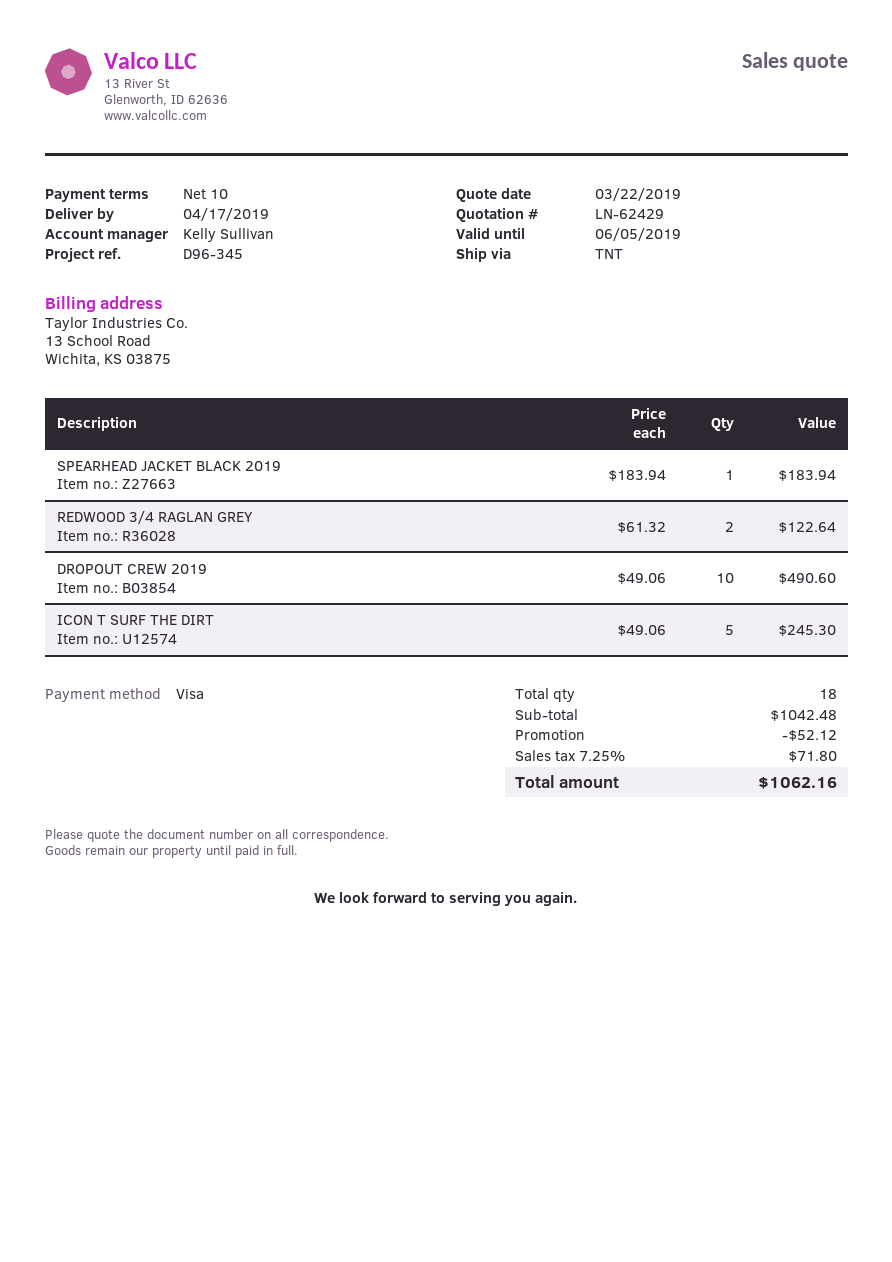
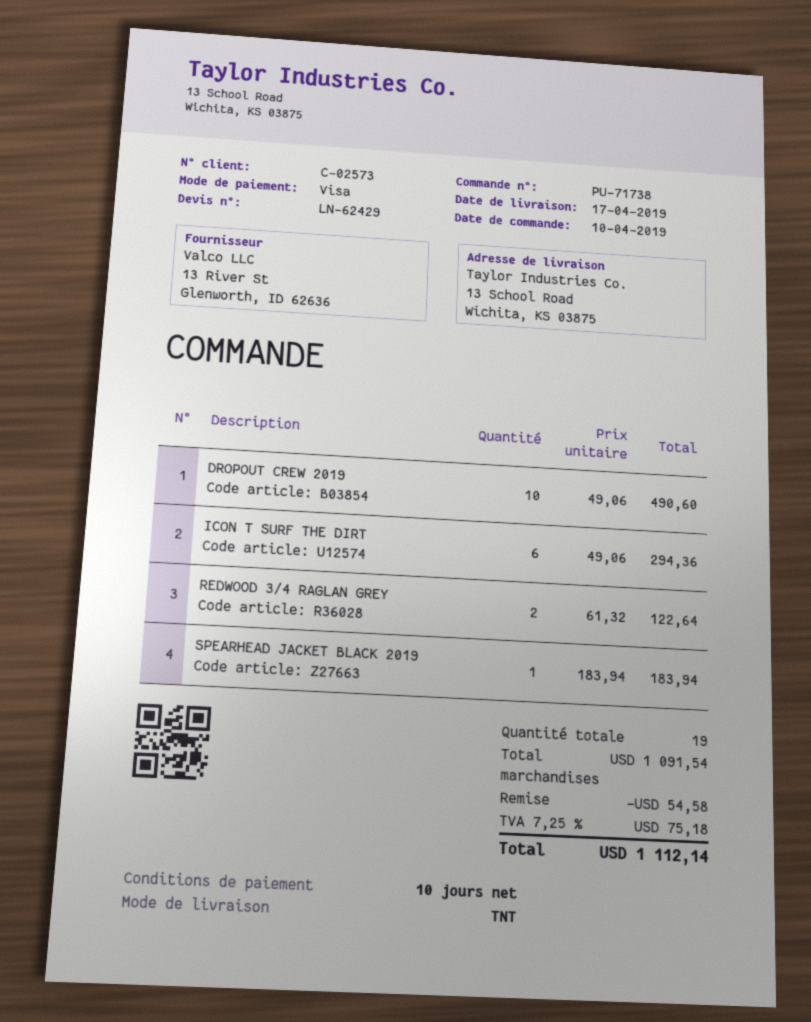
ICON T SURF THE DIRT: 5 x 49.06 = 245.30 -> 6 x 49.06 = 294.36
total quantity: 18 -> 19
subtotal: 1042.48 -> 1091.54
discount: 52.12 -> 54.58
tax: 7.25% = 71.80 -> 7.25% = 75.18
total: 1062.16 -> 1112.14

